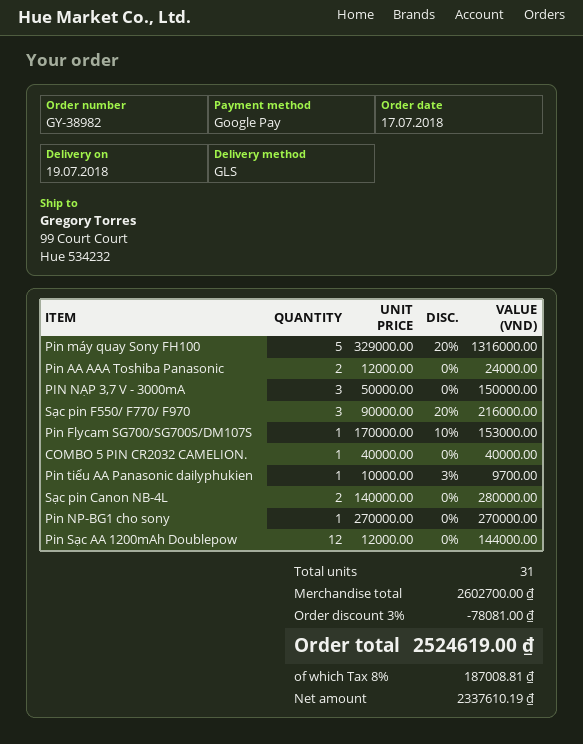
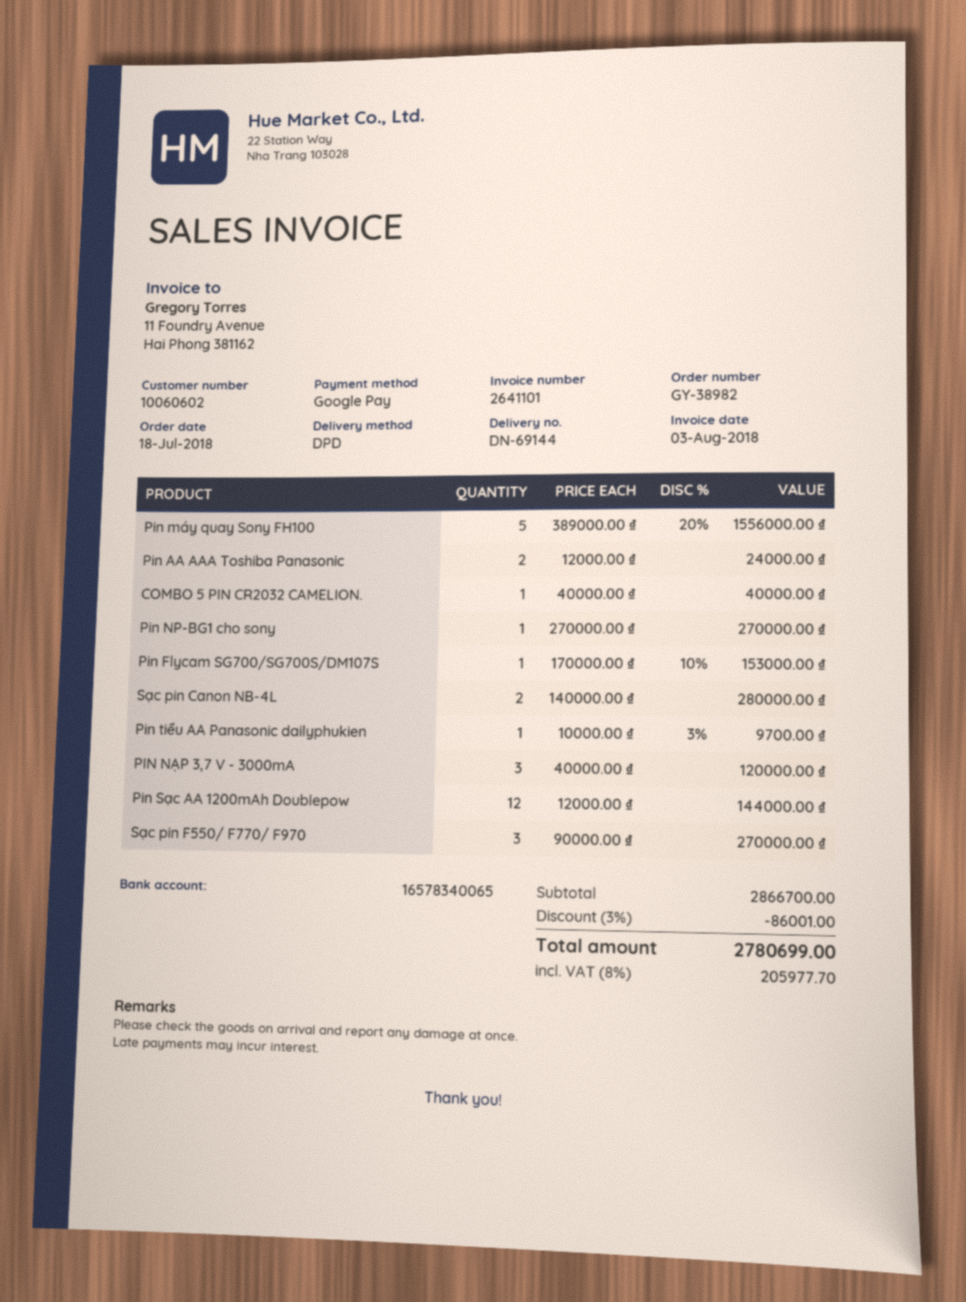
order date: 2018-07-17 -> 2018-07-18
shipping method: GLS -> DPD
Pin máy quay Sony FH100: 5 x 329000.00 - 20% = 1316000.00 -> 5 x 389000.00 - 20% = 1556000.00
PIN NẠP 3,7 V - 3000mA: 3 x 50000.00 = 150000.00 -> 3 x 40000.00 = 120000.00
Sạc pin F550/ F770/ F970: 3 x 90000.00 - 20% = 216000.00 -> 3 x 90000.00 = 270000.00
subtotal: 2602700.00 -> 2866700.00
discount: 3% = 78081.00 -> 3% = 86001.00
tax: 8% = 187008.81 -> 8% = 205977.70
total: 2524619.00 -> 2780699.00

